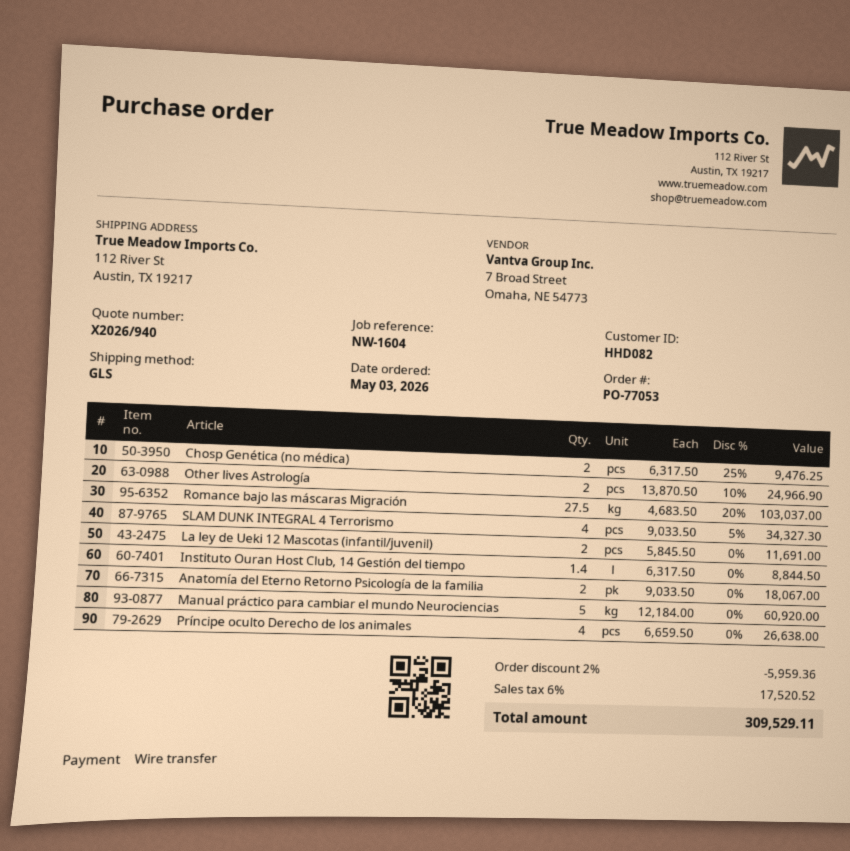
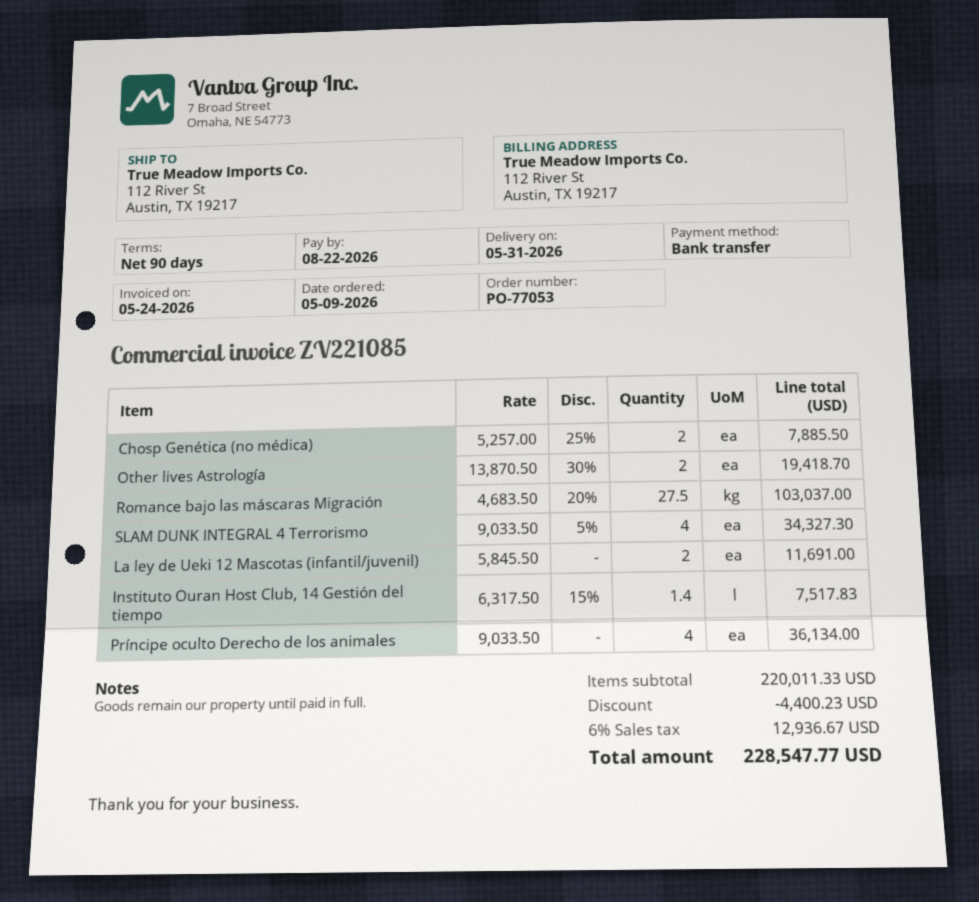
order date: 2026-05-03 -> 2026-05-09
Chosp Genética (no médica): 2 x 6317.50 - 25% = 9476.25 -> 2 x 5257.00 - 25% = 7885.50
Other lives Astrología: 2 x 13870.50 - 10% = 24966.90 -> 2 x 13870.50 - 30% = 19418.70
Instituto Ouran Host Club, 14 Gestión del tiempo: 1.4 x 6317.50 = 8844.50 -> 1.4 x 6317.50 - 15% = 7517.83
Anatomía del Eterno Retorno Psicología de la familia: 2 x 9033.50 = 18067.00 -> none
Manual práctico para cambiar el mundo Neurociencias: 5 x 12184.00 = 60920.00 -> none
Príncipe oculto Derecho de los animales: 4 x 6659.50 = 26638.00 -> 4 x 9033.50 = 36134.00
discount: 5959.36 -> 4400.23
tax: 6% = 17520.52 -> 6% = 12936.67
total: 309529.11 -> 228547.77

